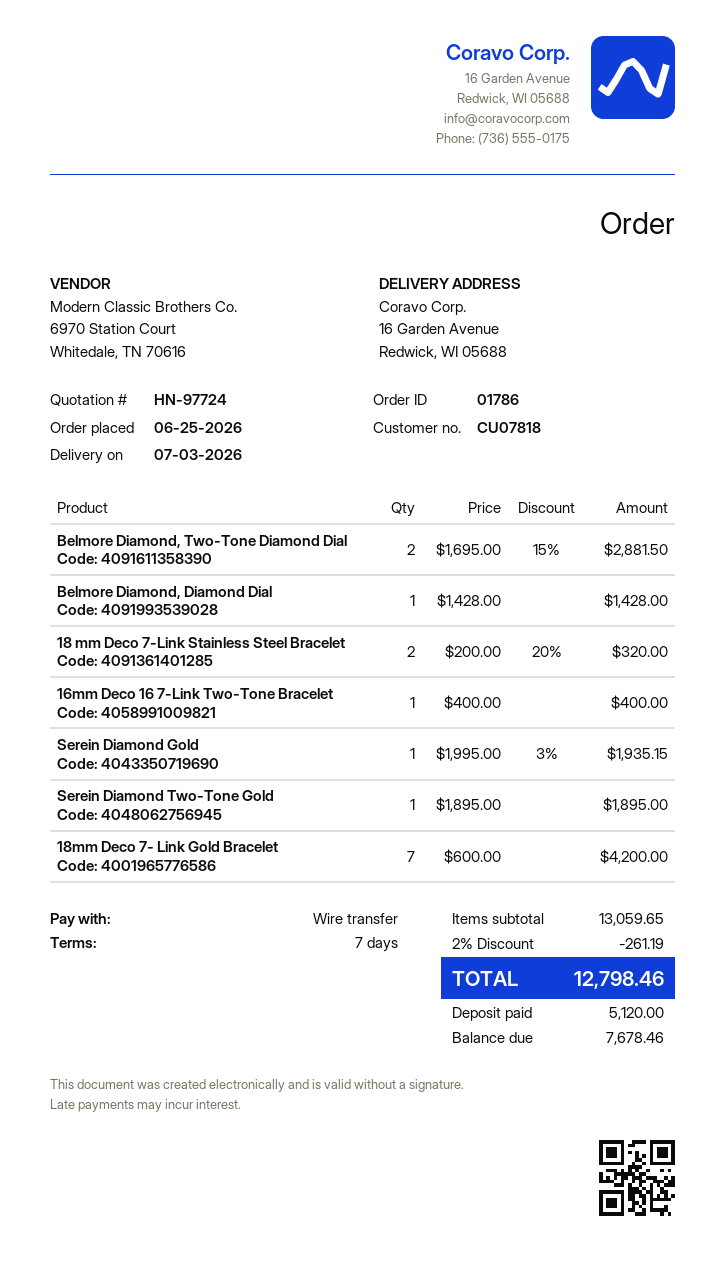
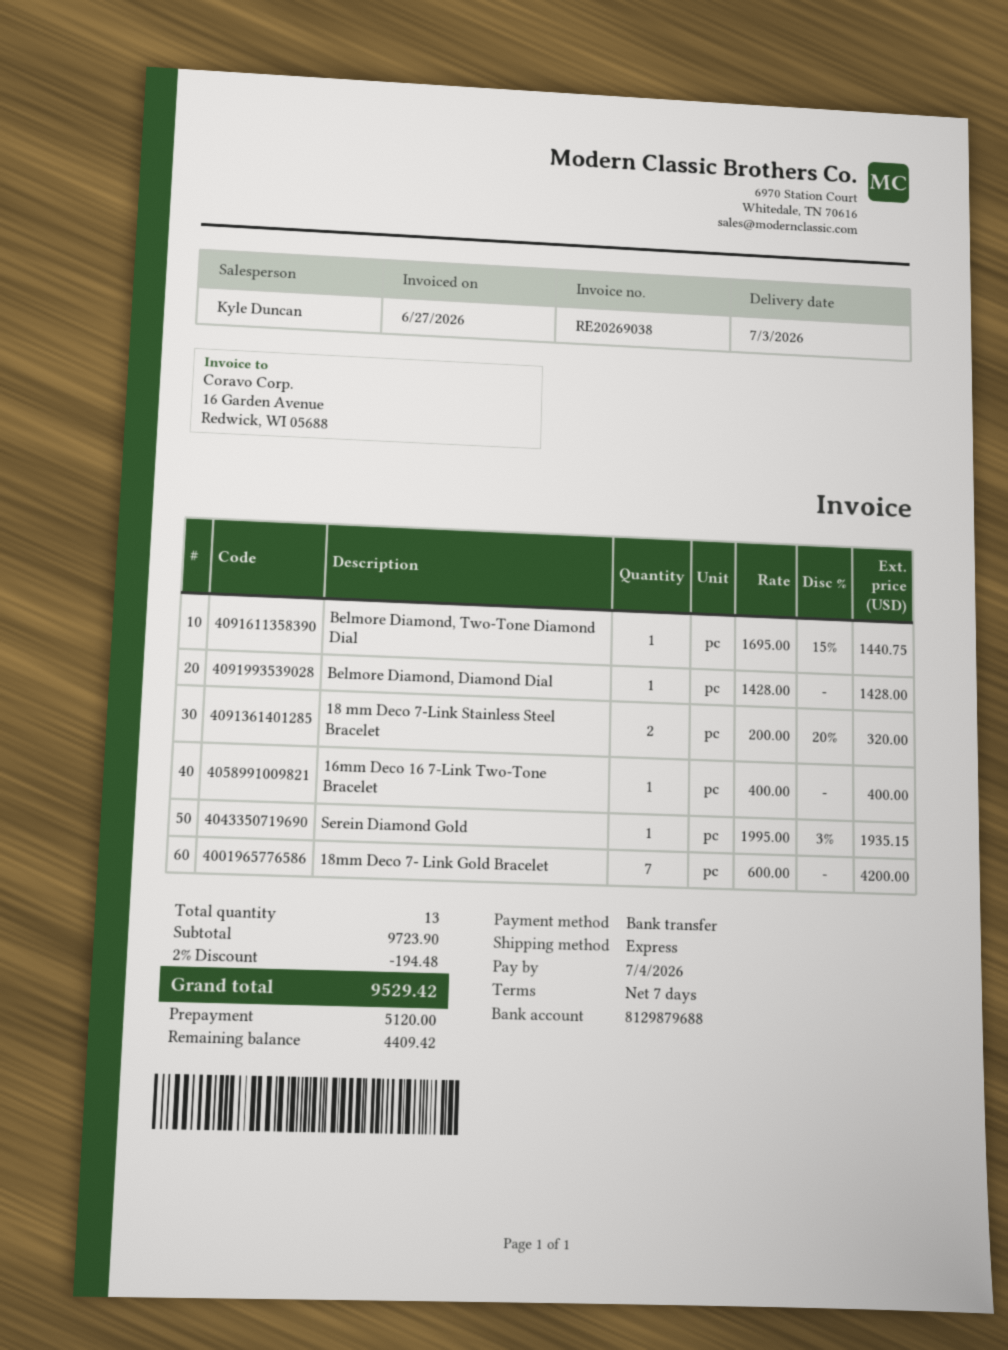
Belmore Diamond, Two-Tone Diamond Dial: 2 x 1695.00 - 15% = 2881.50 -> 1 x 1695.00 - 15% = 1440.75
Serein Diamond Two-Tone Gold: 1 x 1895.00 = 1895.00 -> none
subtotal: 13059.65 -> 9723.90
discount: 2% = 261.19 -> 2% = 194.48
total: 12798.46 -> 9529.42
balance: 7678.46 -> 4409.42

